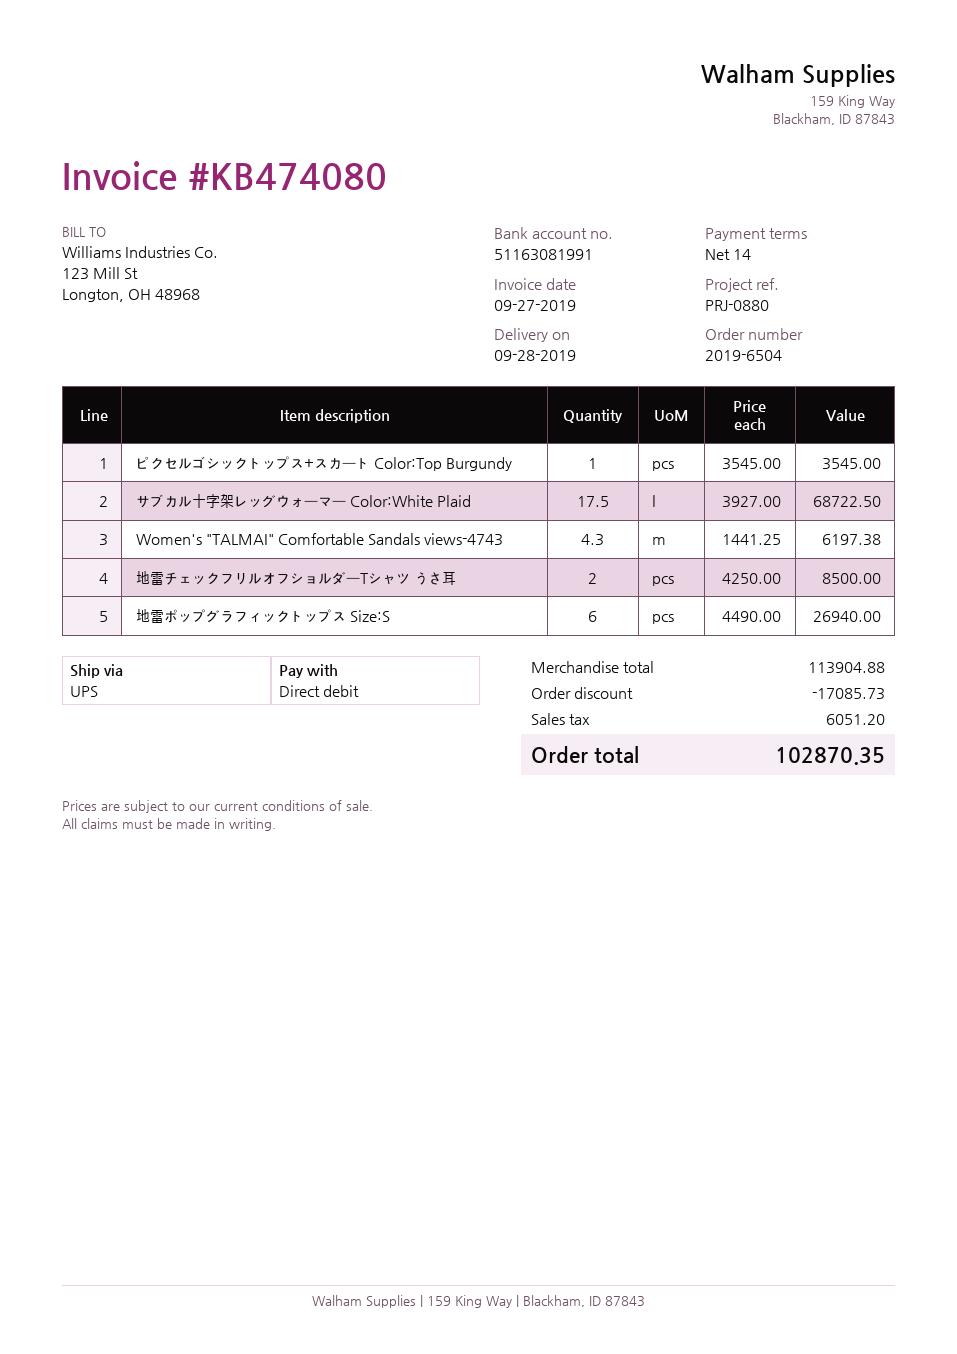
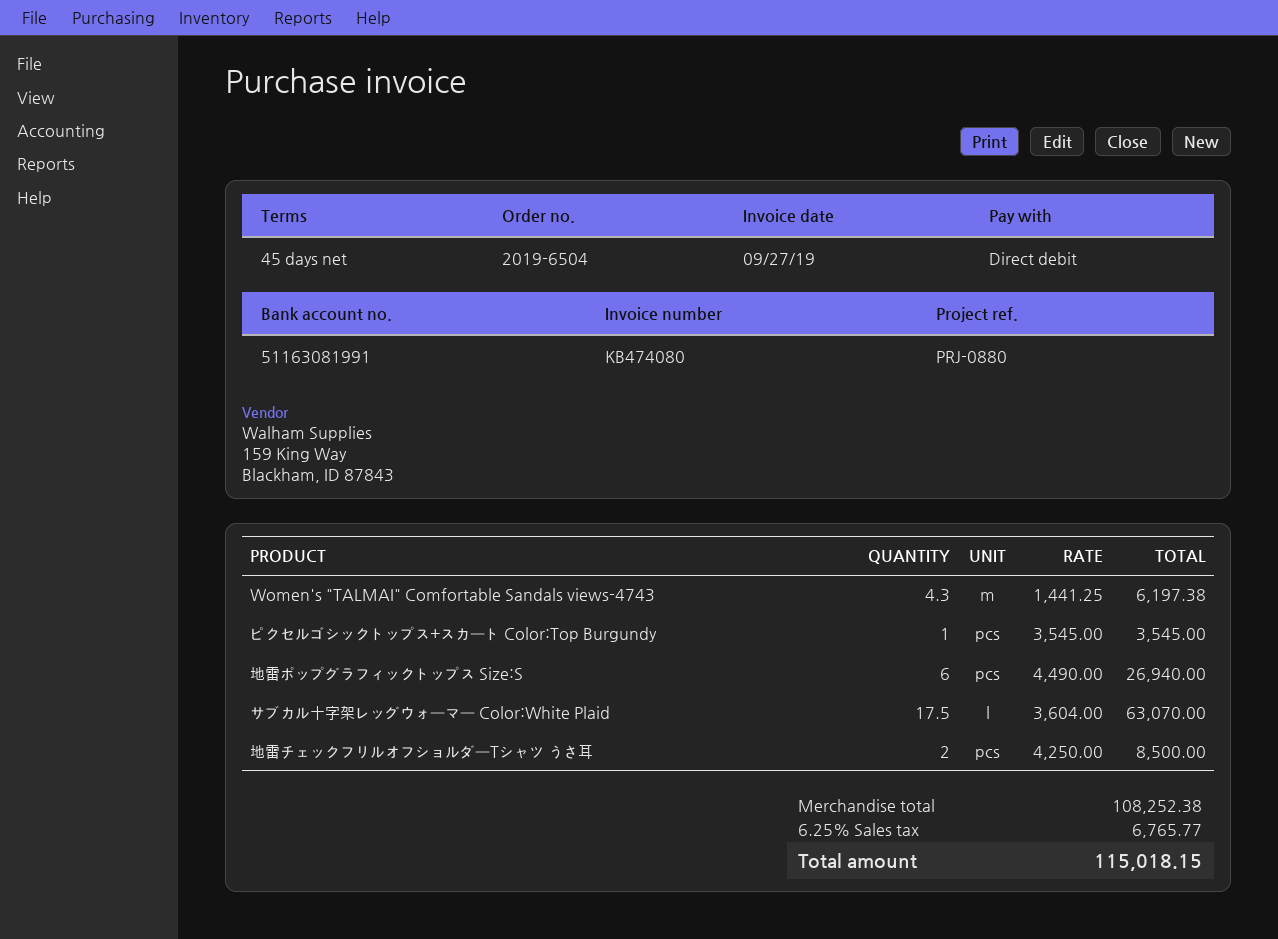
payment terms: 14 days -> 45 days
サブカル十字架レッグウォーマー Color:White Plaid: 17.5 x 3927.00 = 68722.50 -> 17.5 x 3604.00 = 63070.00
subtotal: 113904.88 -> 108252.38
discount: 17085.73 -> none
tax: 6051.20 -> 6765.77
total: 102870.35 -> 115018.15

